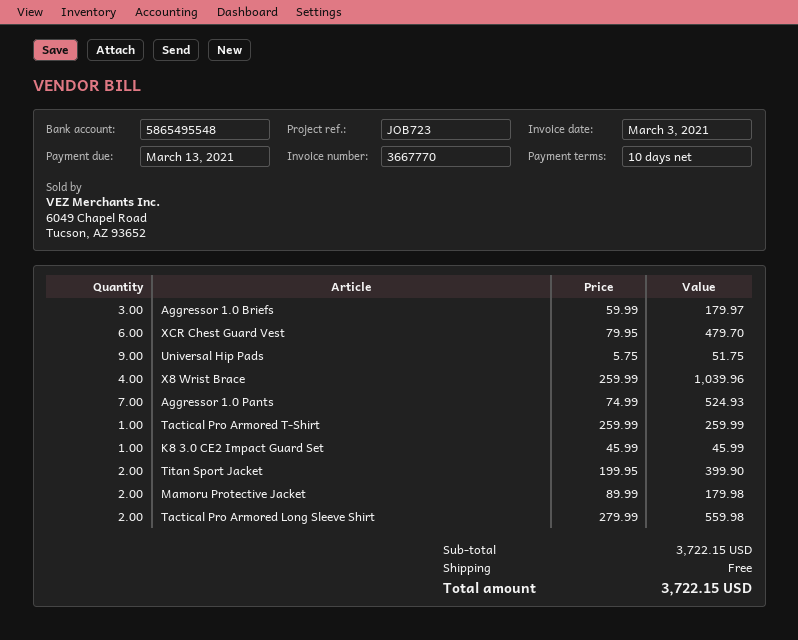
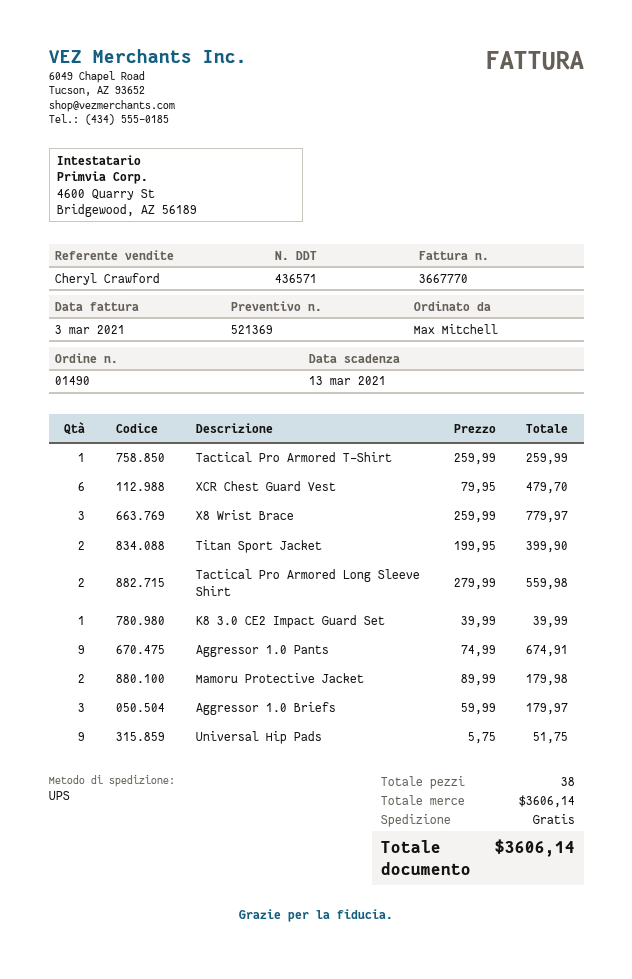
X8 Wrist Brace: 4 x 259.99 = 1039.96 -> 3 x 259.99 = 779.97
Aggressor 1.0 Pants: 7 x 74.99 = 524.93 -> 9 x 74.99 = 674.91
K8 3.0 CE2 Impact Guard Set: 1 x 45.99 = 45.99 -> 1 x 39.99 = 39.99
subtotal: 3722.15 -> 3606.14
total: 3722.15 -> 3606.14

